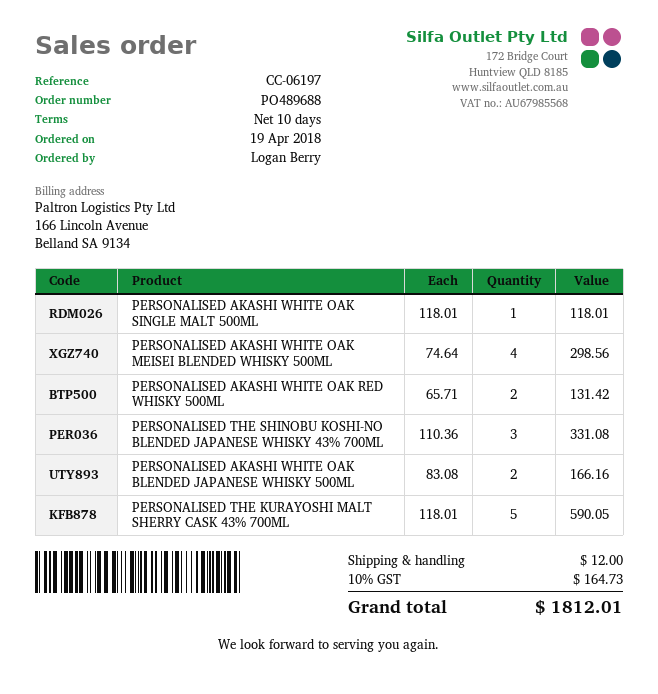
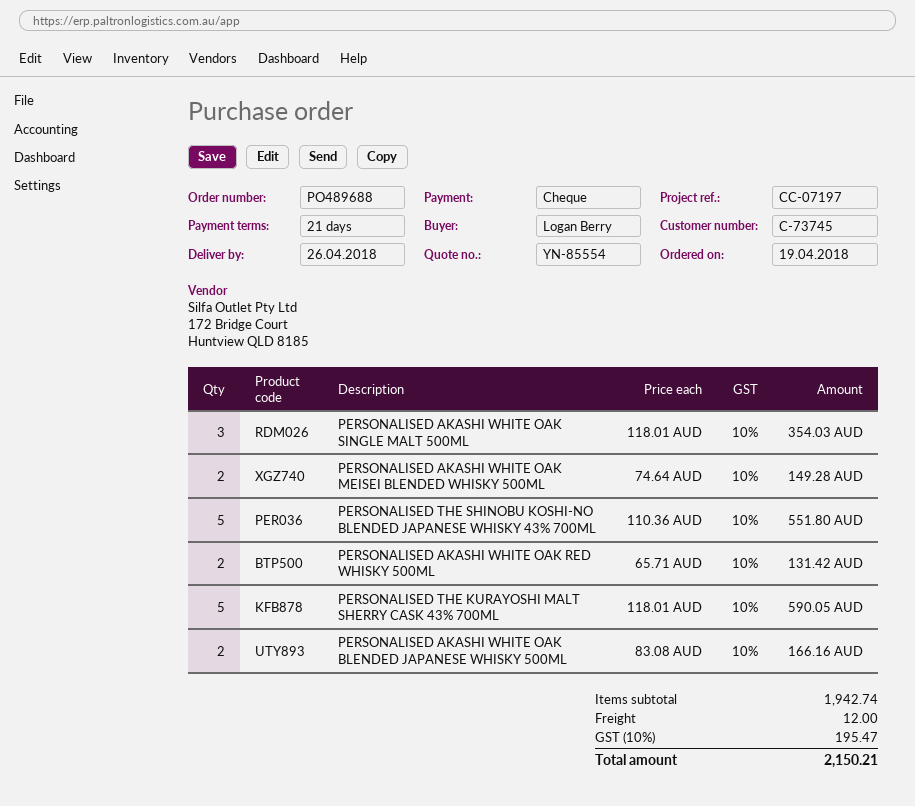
payment terms: 10 days -> 21 days
reference: CC-06197 -> CC-07197
PERSONALISED AKASHI WHITE OAK SINGLE MALT 500ML: 1 x 118.01 = 118.01 -> 3 x 118.01 = 354.03
PERSONALISED AKASHI WHITE OAK MEISEI BLENDED WHISKY 500ML: 4 x 74.64 = 298.56 -> 2 x 74.64 = 149.28
PERSONALISED THE SHINOBU KOSHI-NO BLENDED JAPANESE WHISKY 43% 700ML: 3 x 110.36 = 331.08 -> 5 x 110.36 = 551.80
tax: 10% = 164.73 -> 10% = 195.47
total: 1812.01 -> 2150.21

